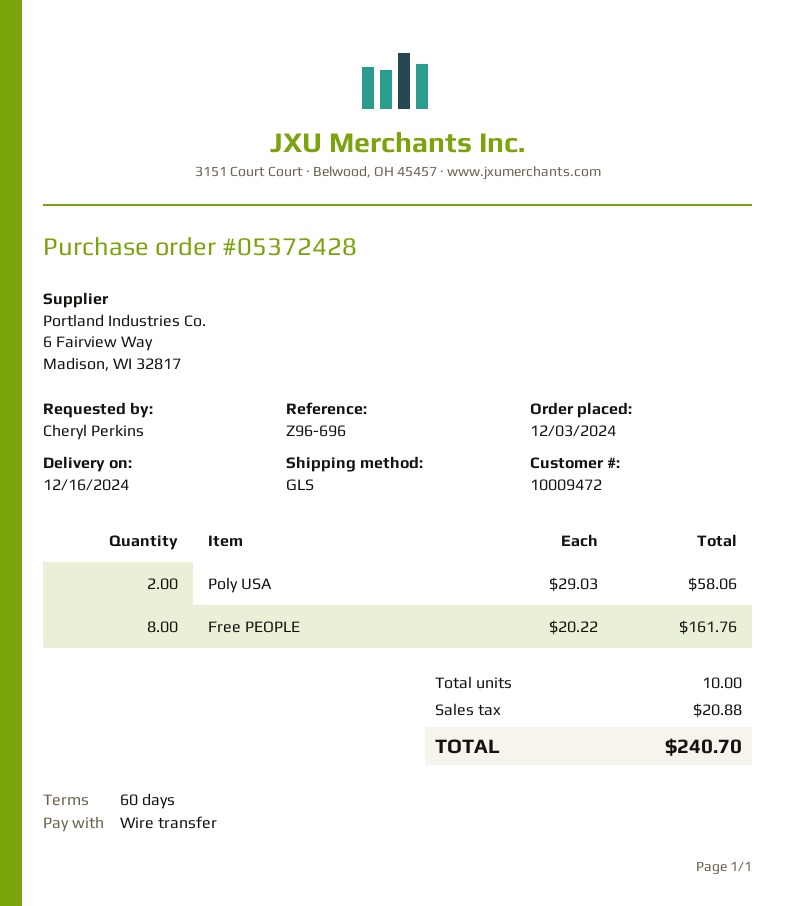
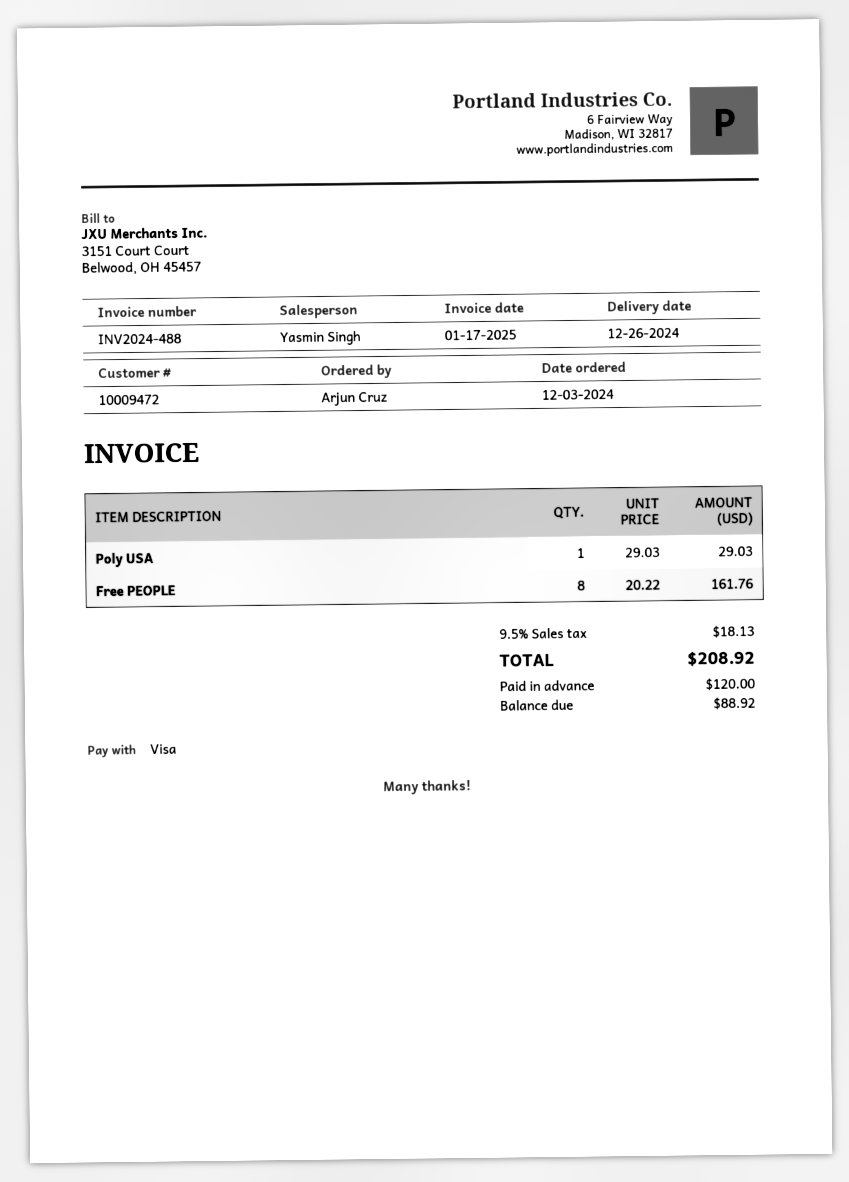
delivery date: 2024-12-16 -> 2024-12-26
ordered by: Cheryl Perkins -> Arjun Cruz
payment method: bank transfer -> Visa
Poly USA: 2 x 29.03 = 58.06 -> 1 x 29.03 = 29.03
tax: 20.88 -> 18.13
total: 240.70 -> 208.92

